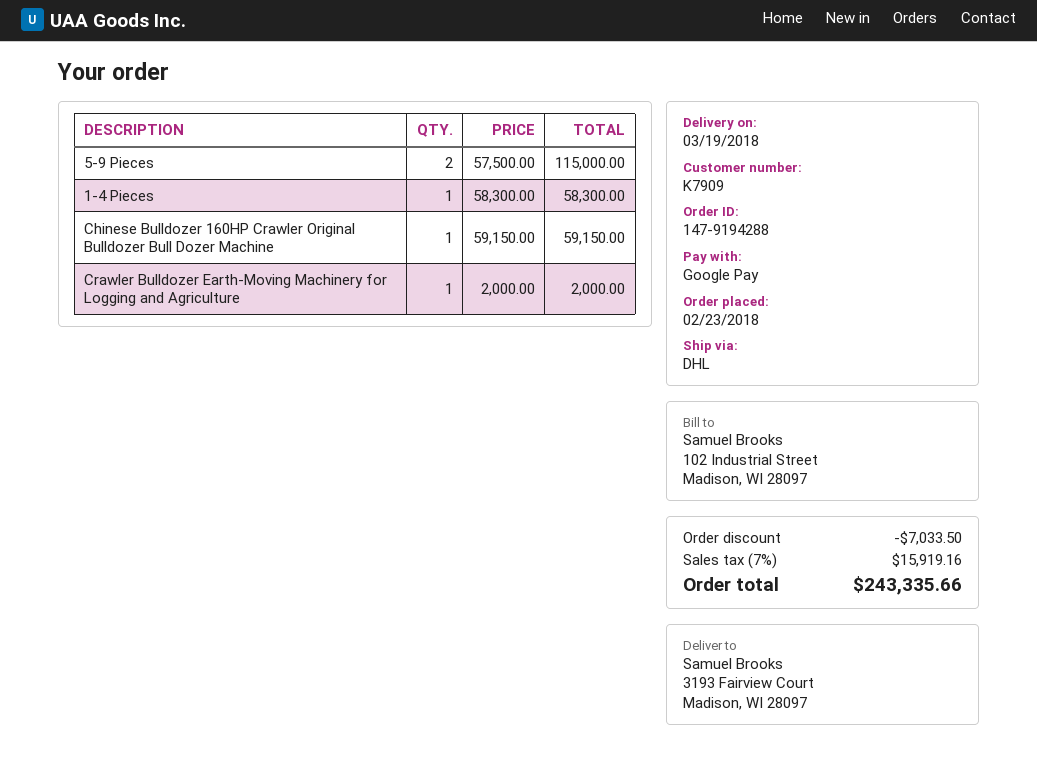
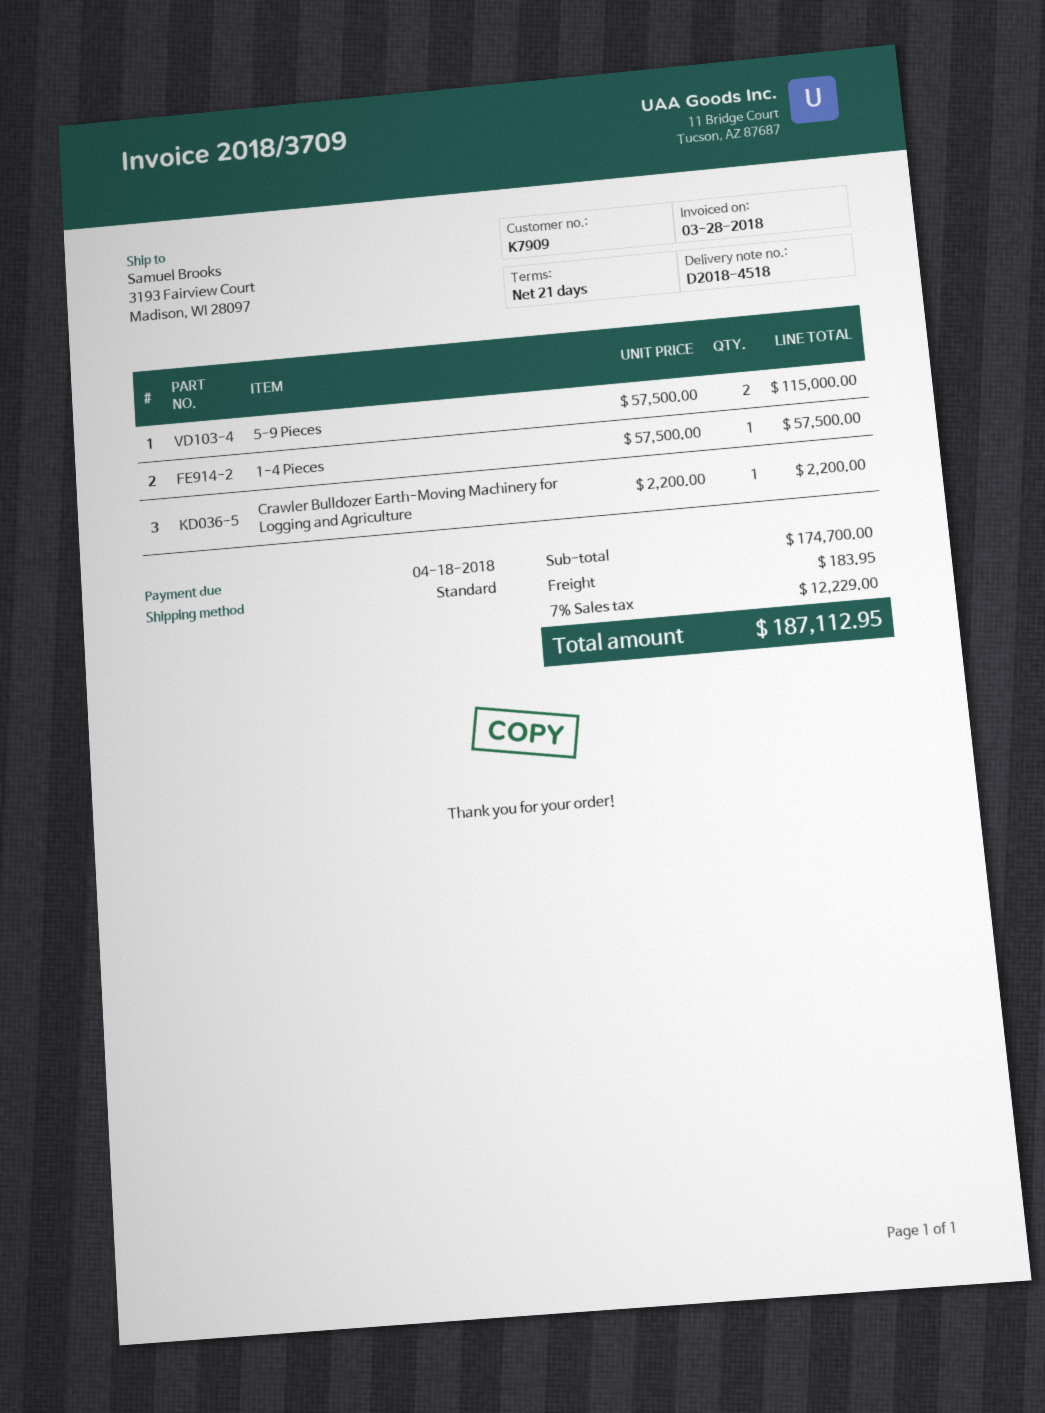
shipping method: DHL -> standard
1-4 Pieces: 1 x 58300.00 = 58300.00 -> 1 x 57500.00 = 57500.00
Chinese Bulldozer 160HP Crawler Original Bulldozer Bull Dozer Machine: 1 x 59150.00 = 59150.00 -> none
Crawler Bulldozer Earth-Moving Machinery for Logging and Agriculture: 1 x 2000.00 = 2000.00 -> 1 x 2200.00 = 2200.00
discount: 7033.50 -> none
shipping: none -> 183.95
tax: 7% = 15919.16 -> 7% = 12229.00
total: 243335.66 -> 187112.95

